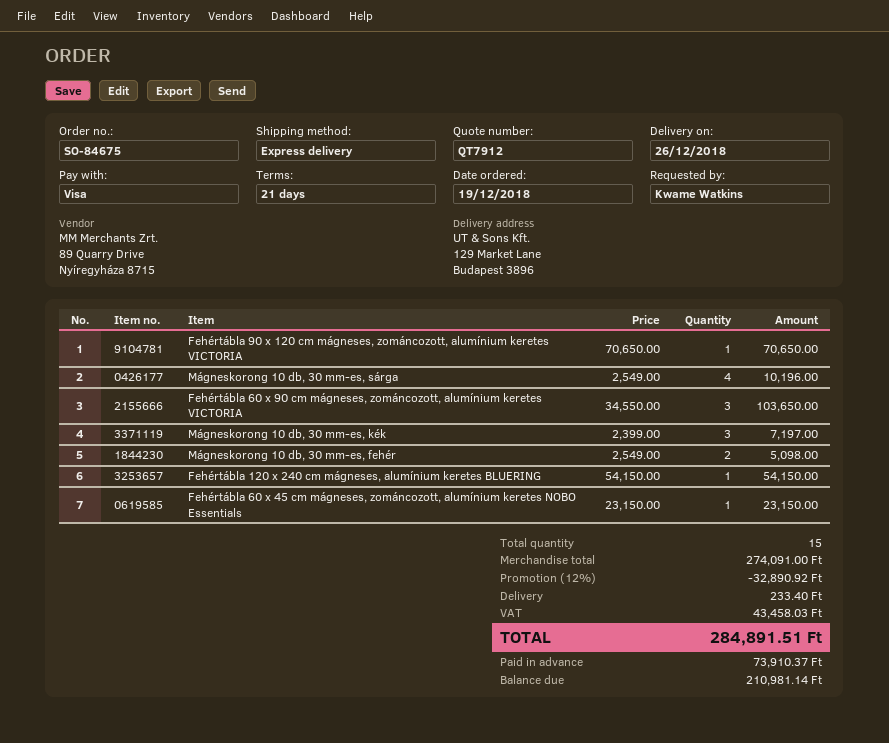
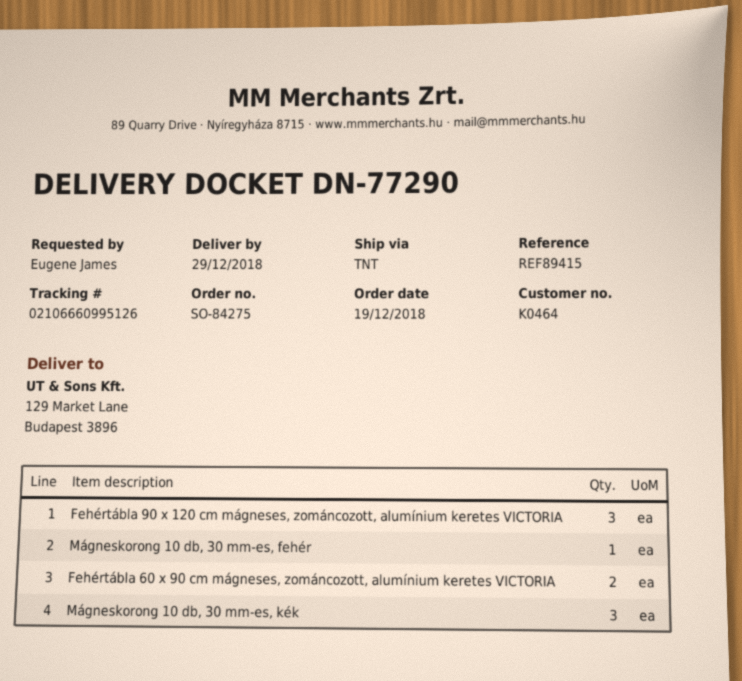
order number: SO-84675 -> SO-84275
delivery date: 2018-12-26 -> 2018-12-29
ordered by: Kwame Watkins -> Eugene James
shipping method: express -> TNT
Fehértábla 90 x 120 cm mágneses, zománcozott, alumínium keretes VICTORIA: 1 -> 3
Mágneskorong 10 db, 30 mm-es, sárga: 4 -> none
Fehértábla 60 x 90 cm mágneses, zománcozott, alumínium keretes VICTORIA: 3 -> 2
Mágneskorong 10 db, 30 mm-es, fehér: 2 -> 1
Fehértábla 120 x 240 cm mágneses, alumínium keretes BLUERING: 1 -> none
Fehértábla 60 x 45 cm mágneses, zománcozott, alumínium keretes NOBO Essentials: 1 -> none

